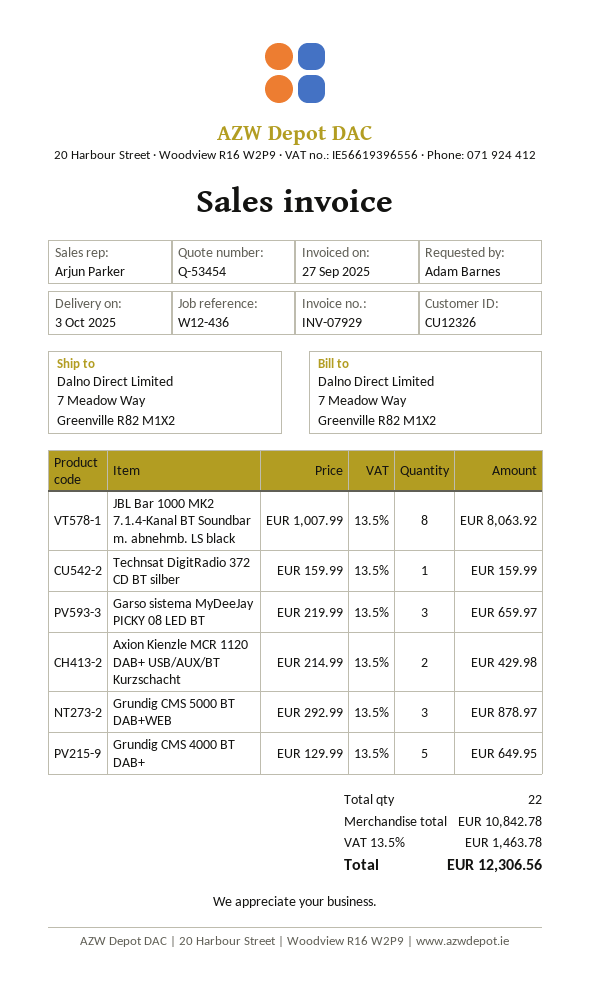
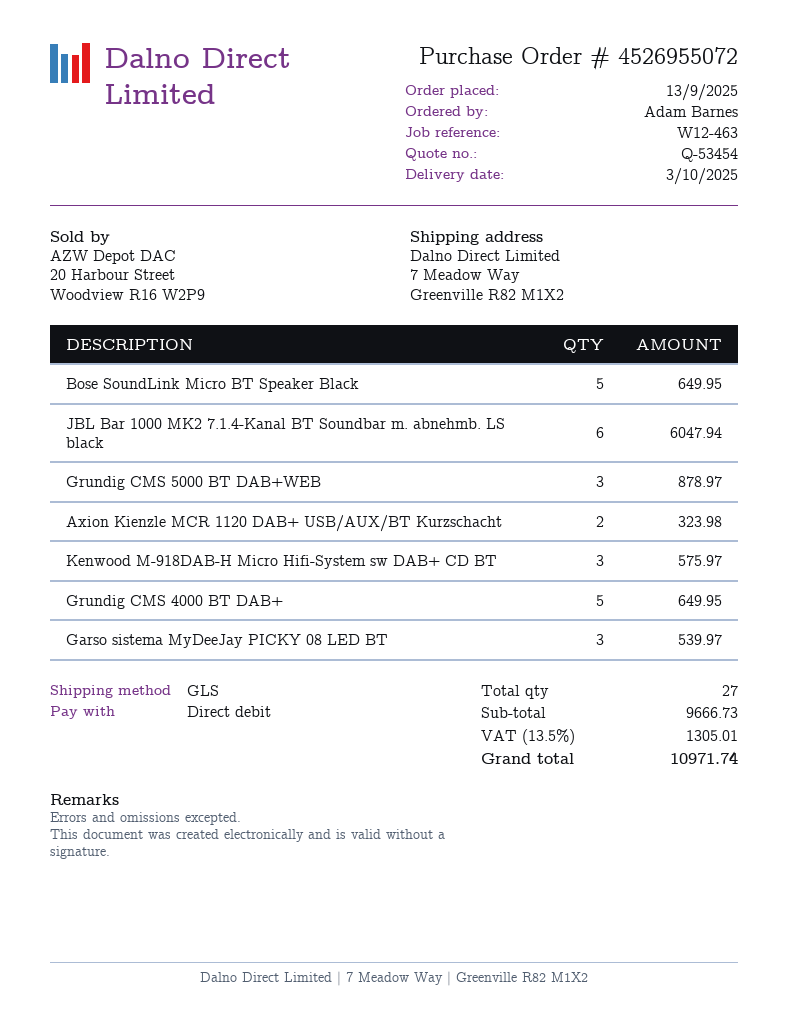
reference: W12-436 -> W12-463
JBL Bar 1000 MK2 7.1.4-Kanal BT Soundbar m. abnehmb. LS black: 8 for 8063.92 -> 6 for 6047.94
Technsat DigitRadio 372 CD BT silber: 1 for 159.99 -> none
Garso sistema MyDeeJay PICKY 08 LED BT: 3 for 659.97 -> 3 for 539.97
Axion Kienzle MCR 1120 DAB+ USB/AUX/BT Kurzschacht: 2 for 429.98 -> 2 for 323.98
Bose SoundLink Micro BT Speaker Black: none -> 5 for 649.95
Kenwood M-918DAB-H Micro Hifi-System sw DAB+ CD BT: none -> 3 for 575.97
total quantity: 22 -> 27
subtotal: 10842.78 -> 9666.73
tax: 13.5% = 1463.78 -> 13.5% = 1305.01
total: 12306.56 -> 10971.74

